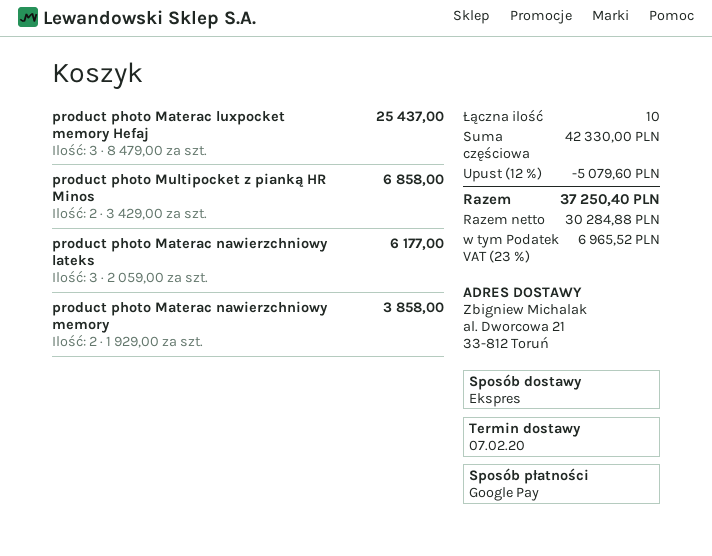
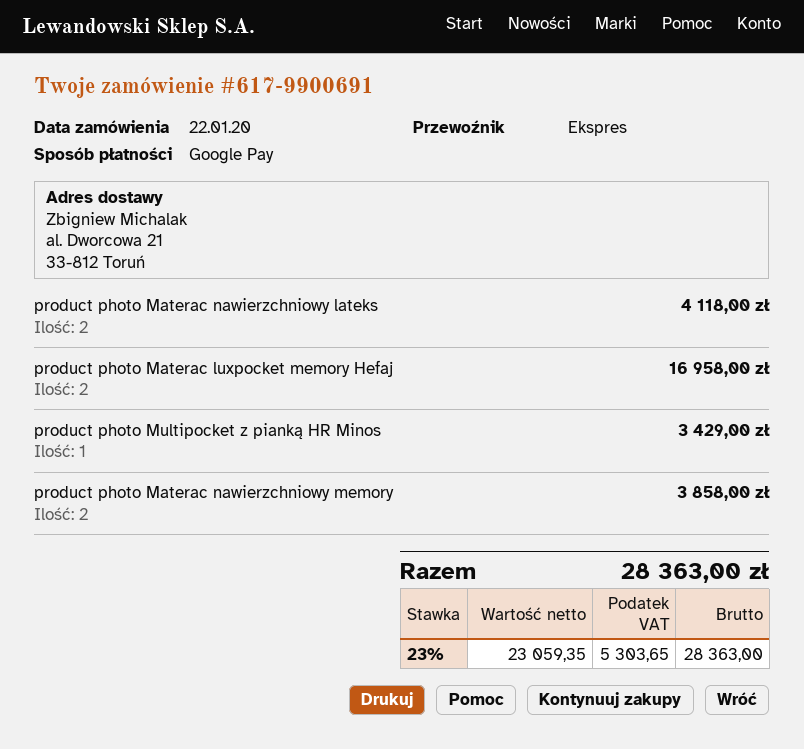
product photo Materac luxpocket memory Hefaj: 3 for 25437.00 -> 2 for 16958.00
product photo Multipocket z pianką HR Minos: 2 for 6858.00 -> 1 for 3429.00
product photo Materac nawierzchniowy lateks: 3 for 6177.00 -> 2 for 4118.00
discount: 12% = 5079.60 -> none
net: 30284.88 -> 23059.35
tax: 23% = 6965.52 -> 23% = 5303.65
total: 37250.40 -> 28363.00

